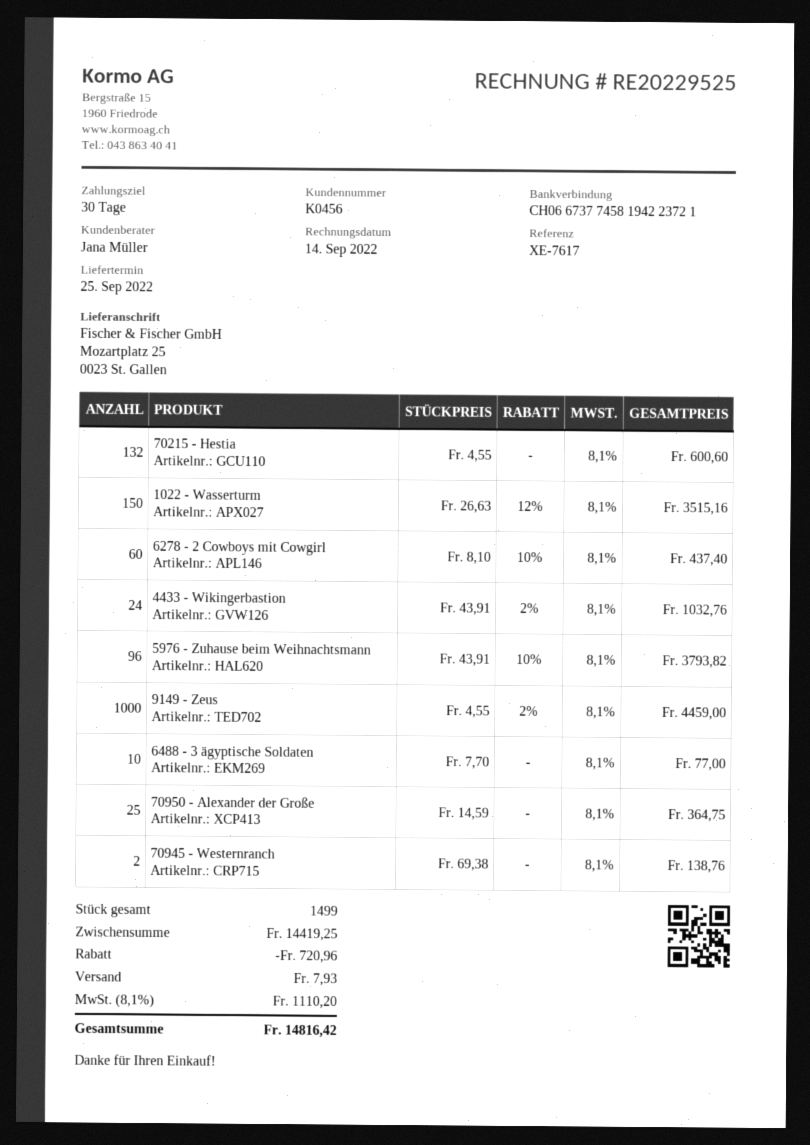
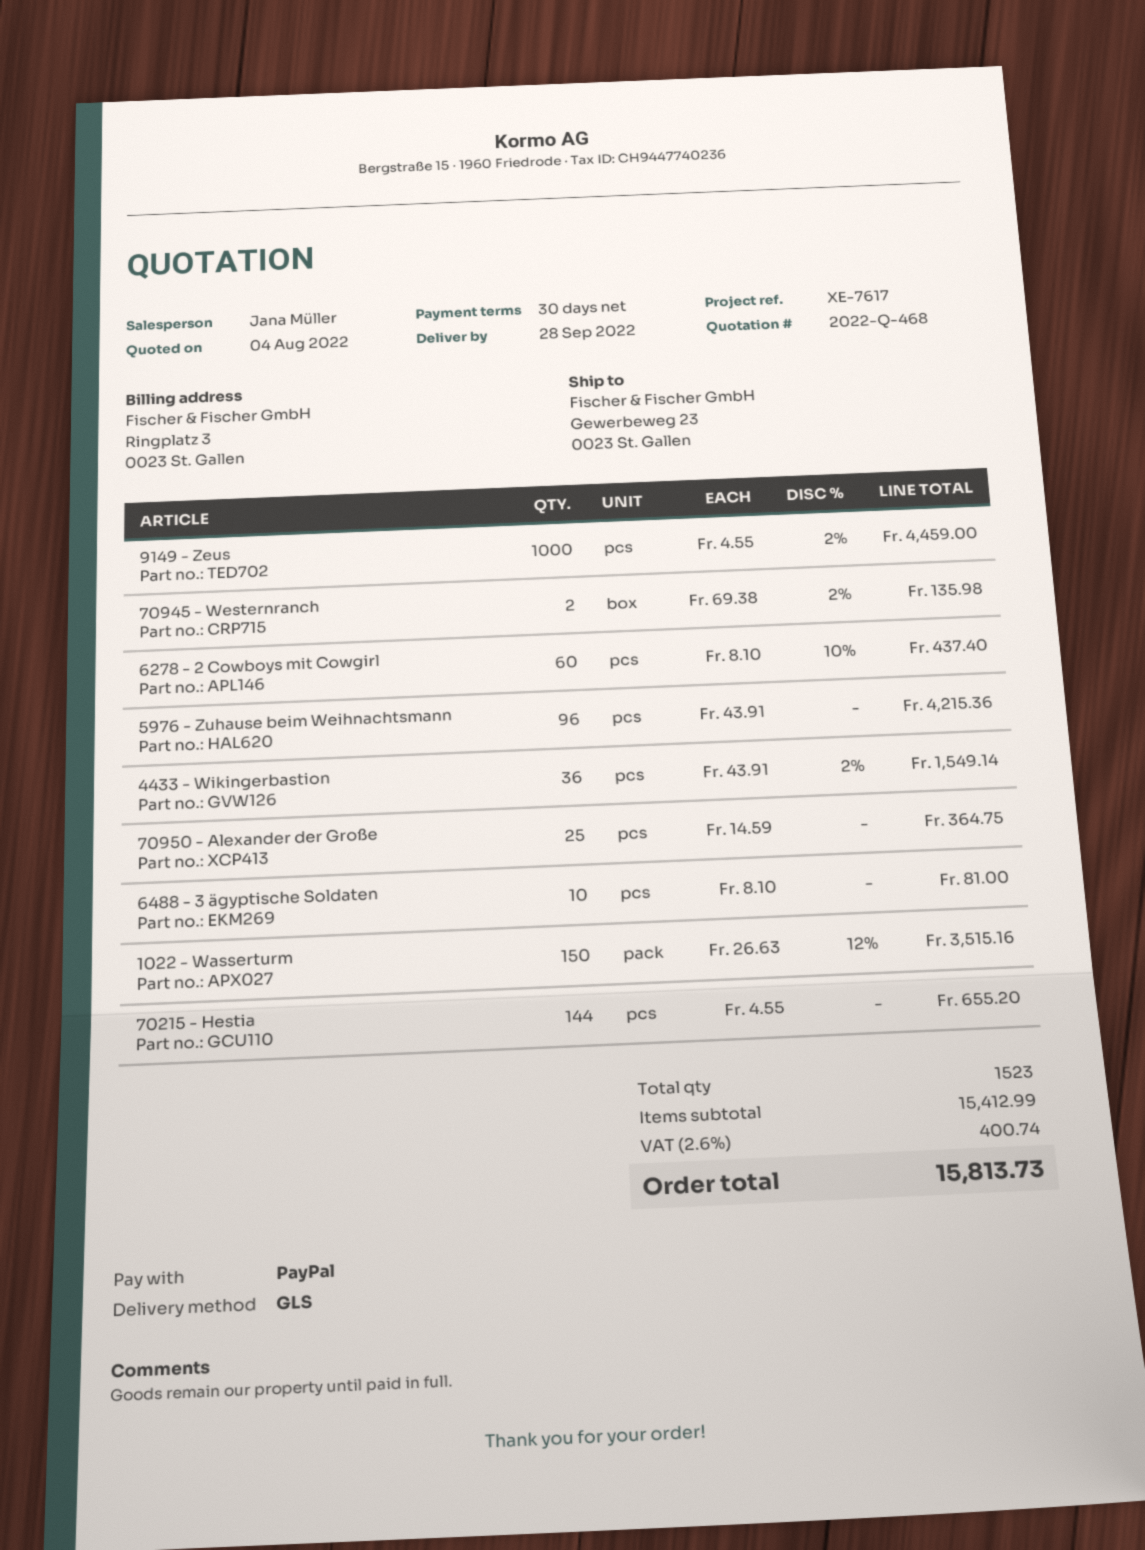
delivery date: 2022-09-25 -> 2022-09-28
ship to: Mozartplatz 25, 0023 St. Gallen -> Gewerbeweg 23, 0023 St. Gallen
70215 - Hestia: 132 x 4.55 = 600.60 -> 144 x 4.55 = 655.20
4433 - Wikingerbastion: 24 x 43.91 - 2% = 1032.76 -> 36 x 43.91 - 2% = 1549.14
5976 - Zuhause beim Weihnachtsmann: 96 x 43.91 - 10% = 3793.82 -> 96 x 43.91 = 4215.36
6488 - 3 ägyptische Soldaten: 10 x 7.70 = 77.00 -> 10 x 8.10 = 81.00
70945 - Westernranch: 2 x 69.38 = 138.76 -> 2 x 69.38 - 2% = 135.98
total quantity: 1499 -> 1523
subtotal: 14419.25 -> 15412.99
discount: 720.96 -> none
shipping: 7.93 -> none
tax: 8.1% = 1110.20 -> 2.6% = 400.74
total: 14816.42 -> 15813.73

